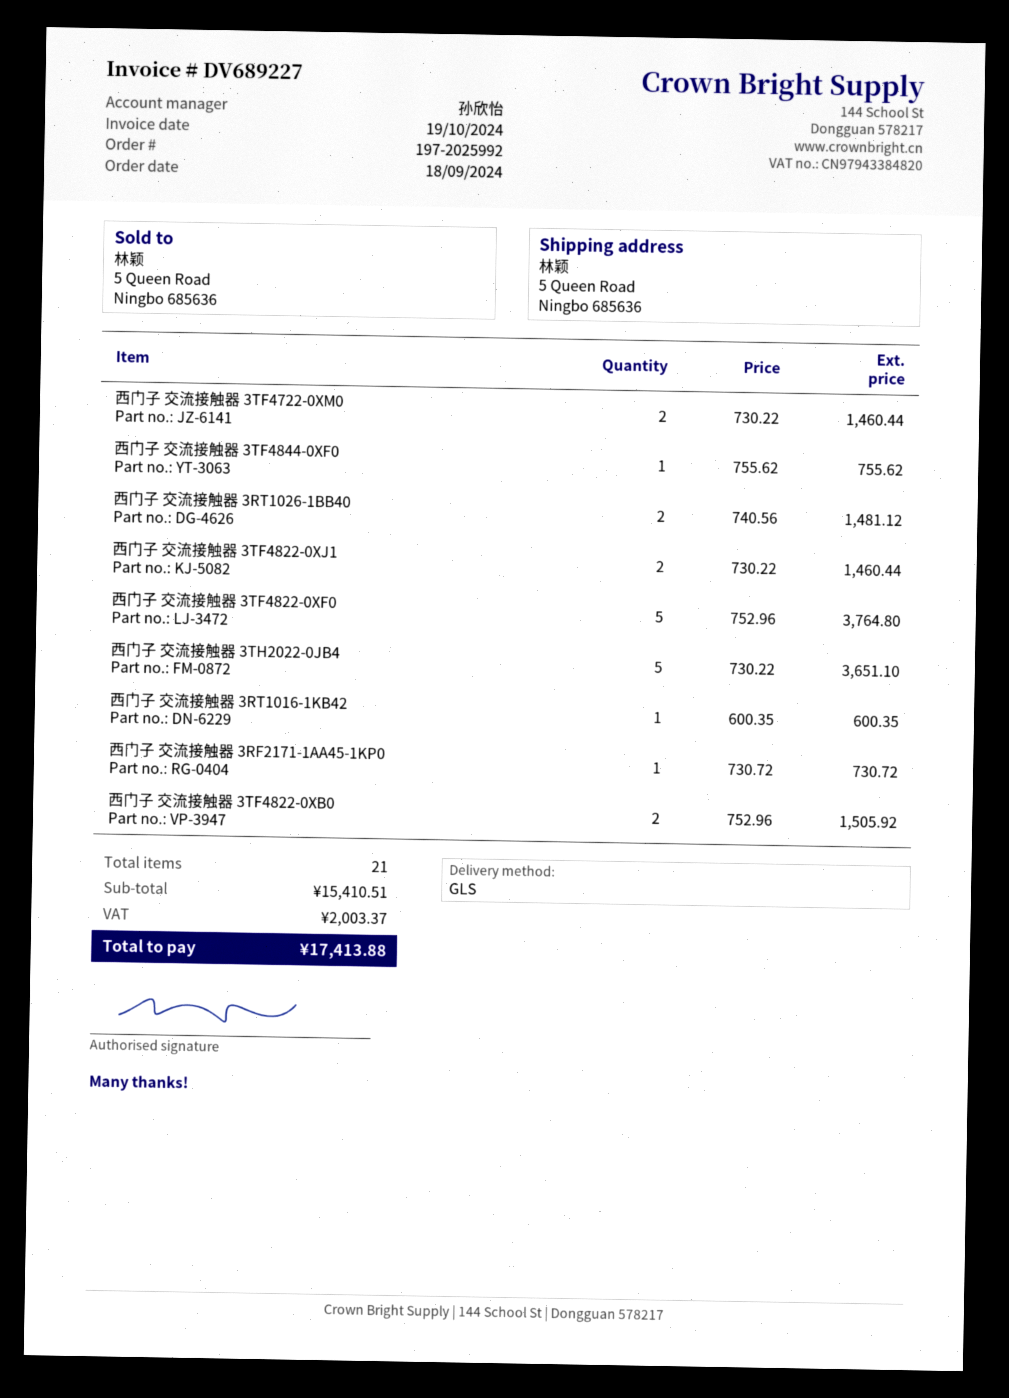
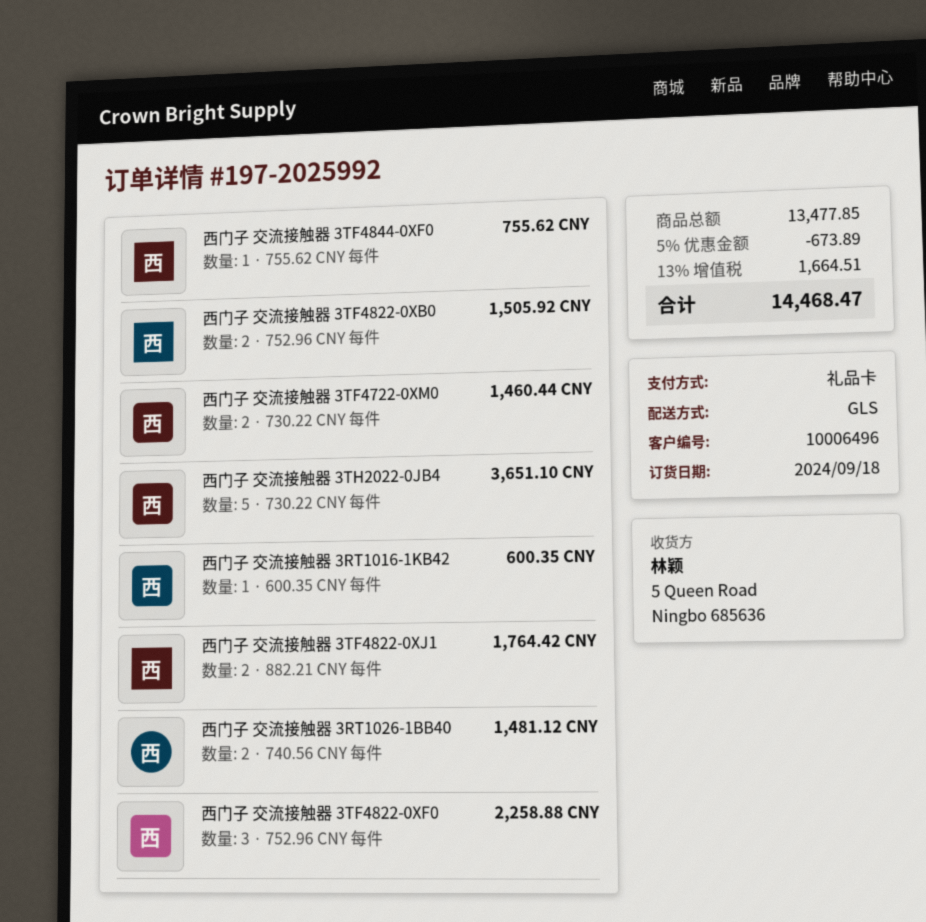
西门子 交流接触器 3TF4822-0XJ1: 2 x 730.22 = 1460.44 -> 2 x 882.21 = 1764.42
西门子 交流接触器 3TF4822-0XF0: 5 x 752.96 = 3764.80 -> 3 x 752.96 = 2258.88
西门子 交流接触器 3RF2171-1AA45-1KP0: 1 x 730.72 = 730.72 -> none
subtotal: 15410.51 -> 13477.85
discount: none -> 5% = 673.89
tax: 2003.37 -> 1664.51
total: 17413.88 -> 14468.47

